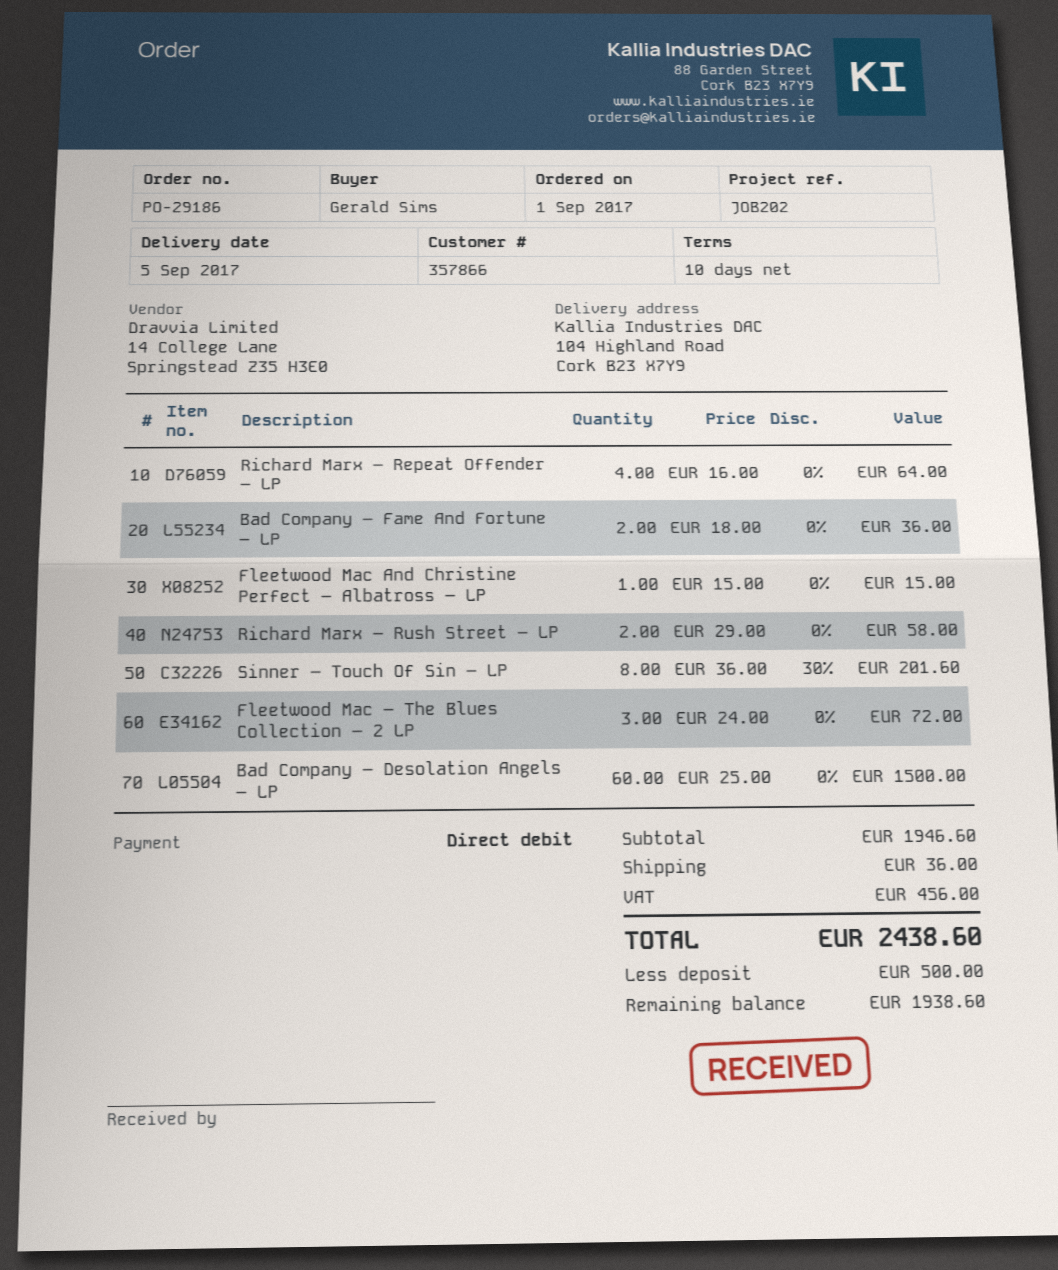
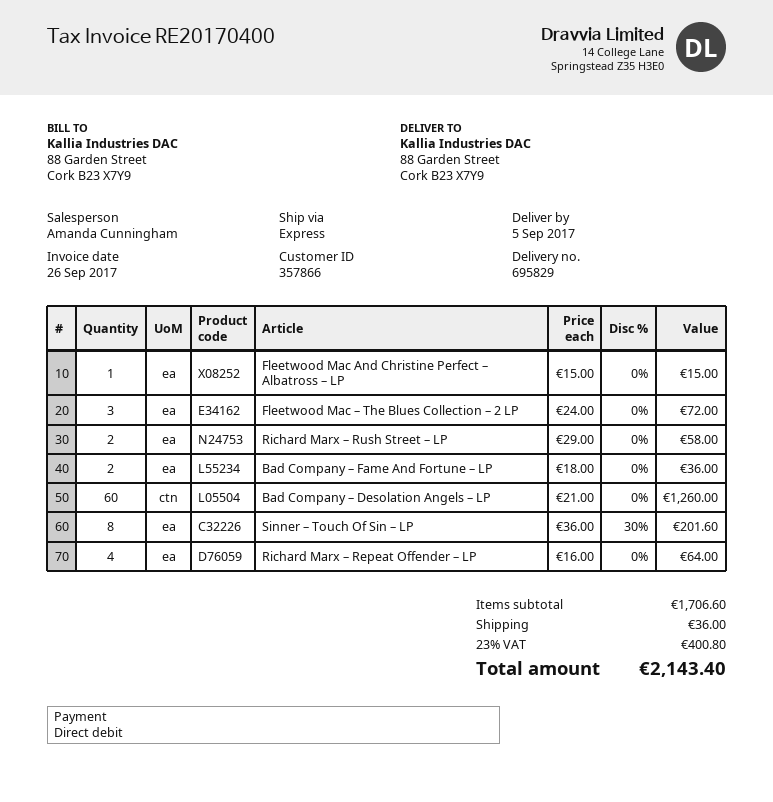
ship to: 104 Highland Road, Cork B23 X7Y9 -> 88 Garden Street, Cork B23 X7Y9
Bad Company – Desolation Angels – LP: 60 x 25.00 = 1500.00 -> 60 x 21.00 = 1260.00
subtotal: 1946.60 -> 1706.60
tax: 456.00 -> 400.80
total: 2438.60 -> 2143.40

